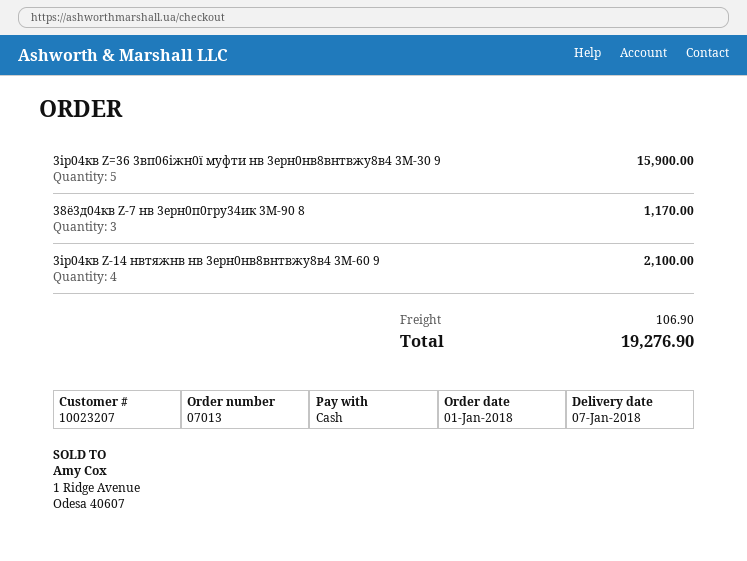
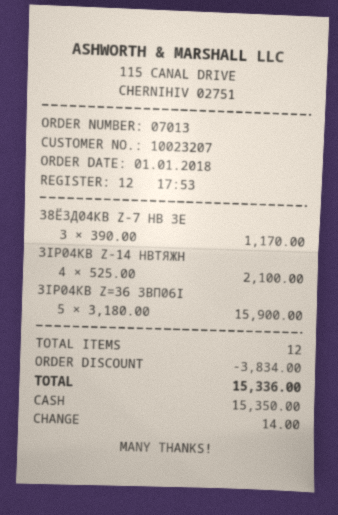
discount: none -> 3834.00
shipping: 106.90 -> none
total: 19276.90 -> 15336.00

